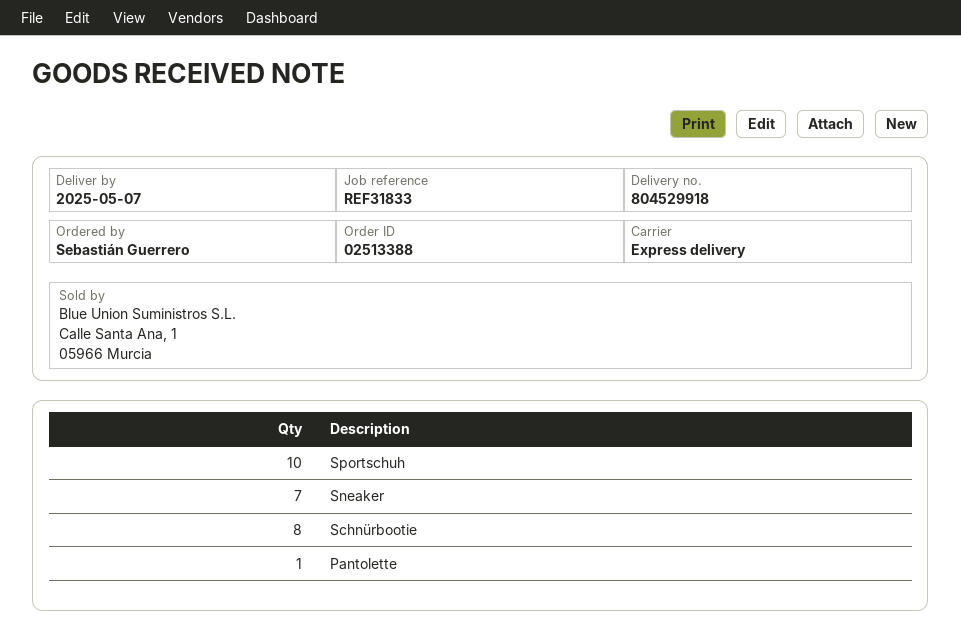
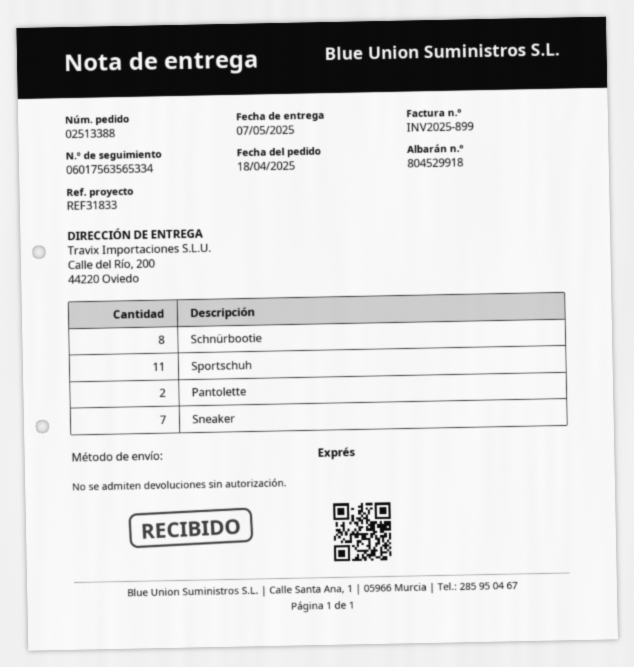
Sportschuh: 10 -> 11
Pantolette: 1 -> 2

